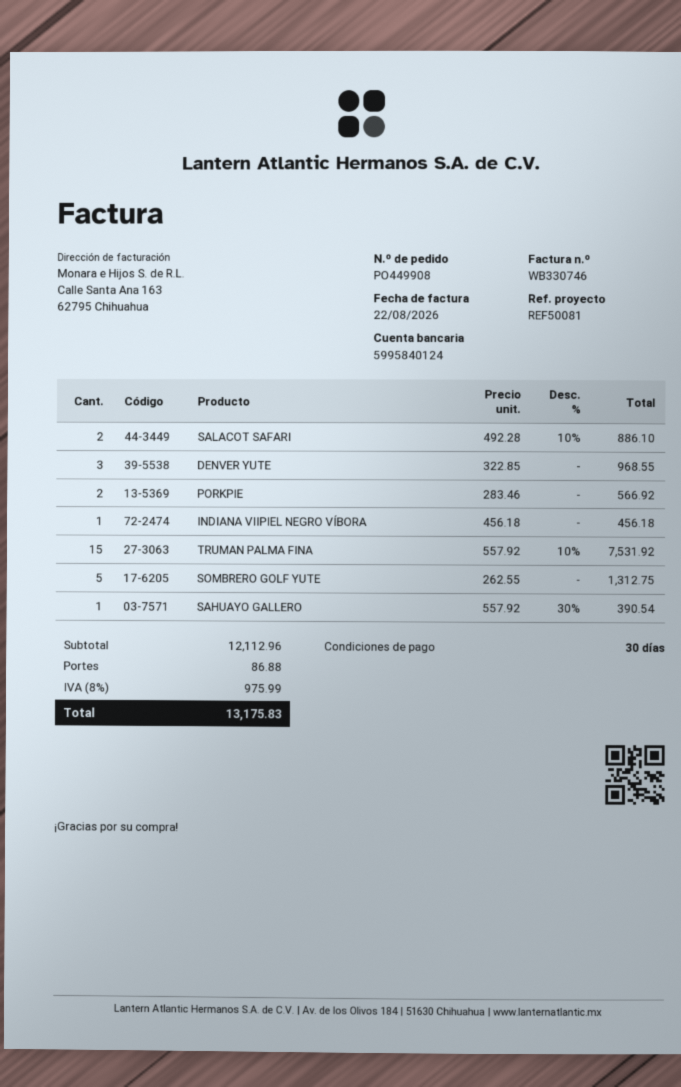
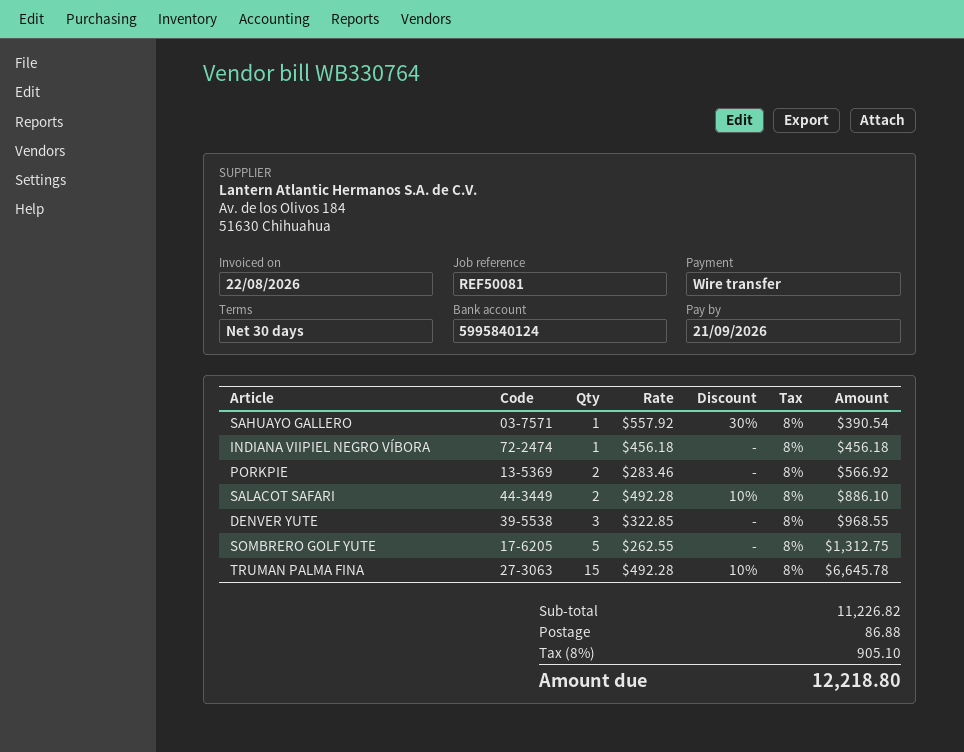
invoice number: WB330746 -> WB330764
TRUMAN PALMA FINA: 15 x 557.92 - 10% = 7531.92 -> 15 x 492.28 - 10% = 6645.78
subtotal: 12112.96 -> 11226.82
tax: 8% = 975.99 -> 8% = 905.10
total: 13175.83 -> 12218.80

